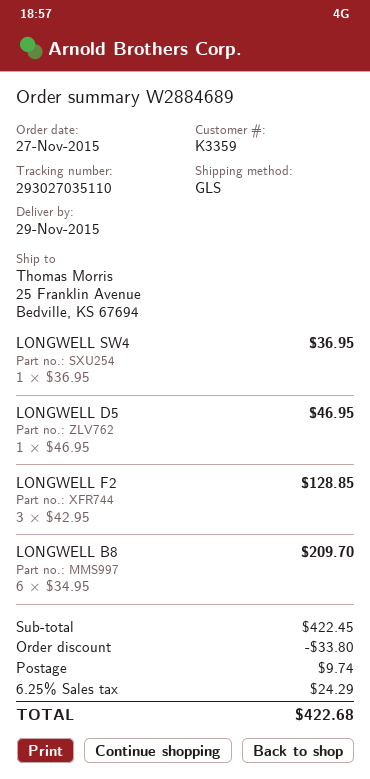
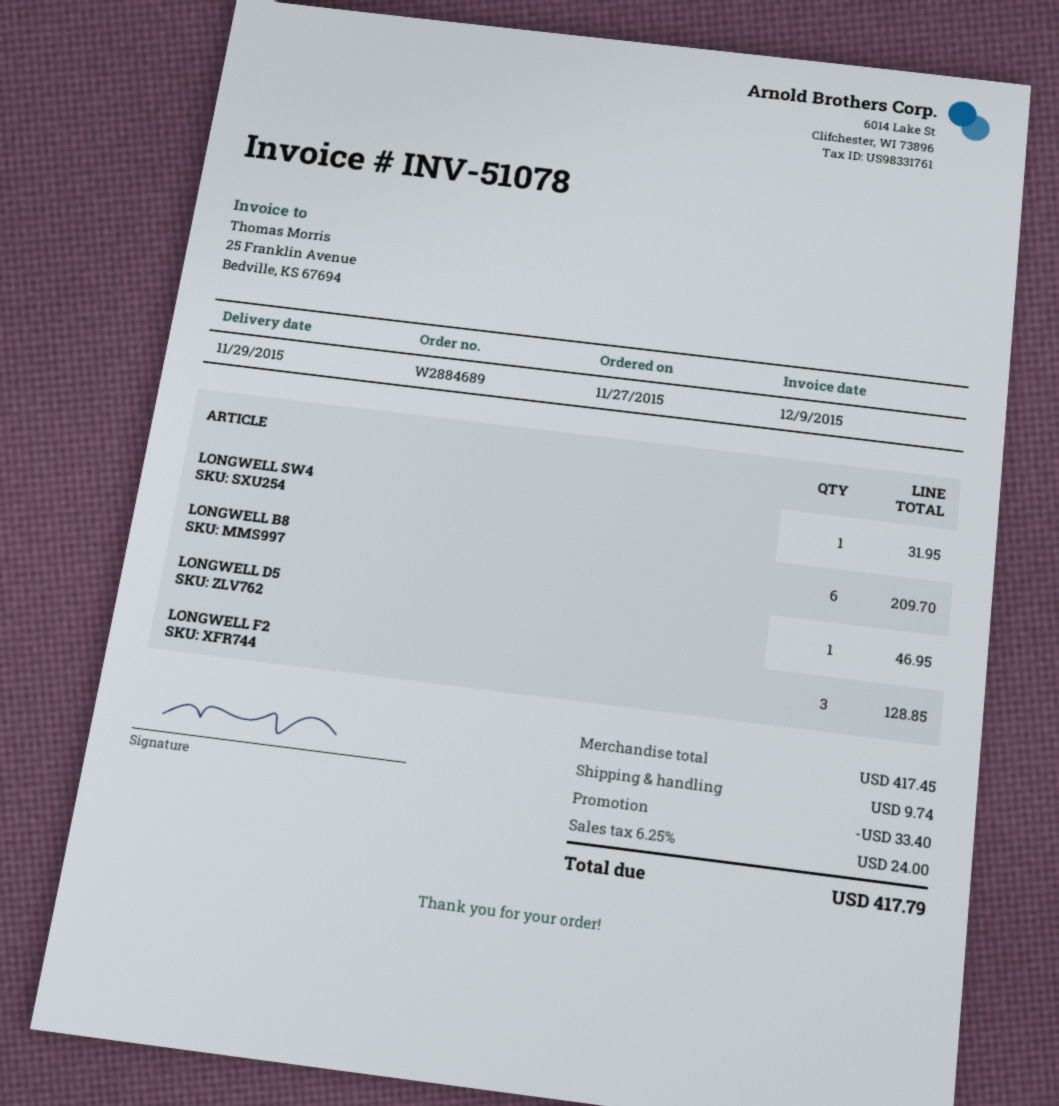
LONGWELL SW4: 1 for 36.95 -> 1 for 31.95
subtotal: 422.45 -> 417.45
discount: 33.80 -> 33.40
tax: 6.25% = 24.29 -> 6.25% = 24.00
total: 422.68 -> 417.79

